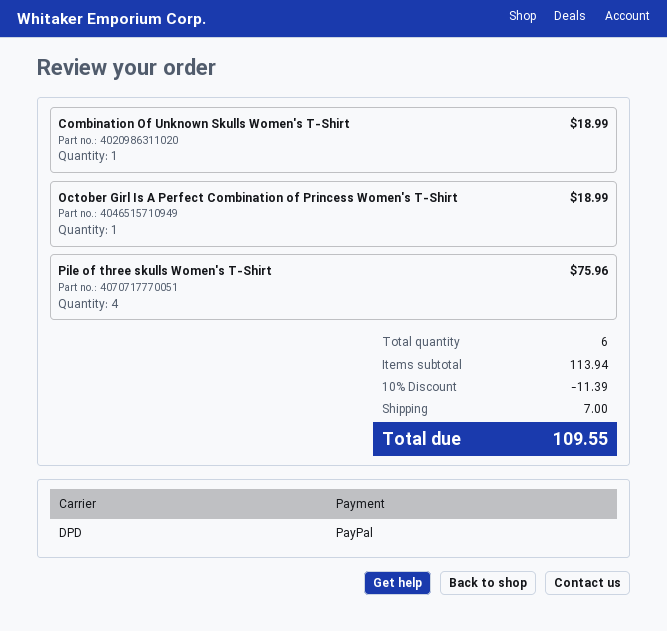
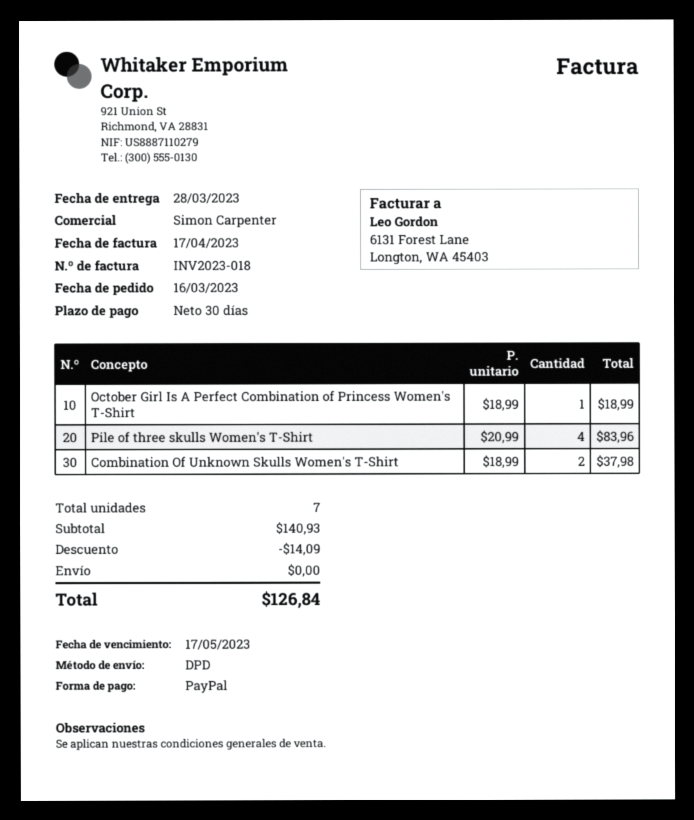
Combination Of Unknown Skulls Women's T-Shirt: 1 for 18.99 -> 2 for 37.98
Pile of three skulls Women's T-Shirt: 4 for 75.96 -> 4 for 83.96
total quantity: 6 -> 7
subtotal: 113.94 -> 140.93
discount: 11.39 -> 14.09
shipping: 7.00 -> 0.00
total: 109.55 -> 126.84

